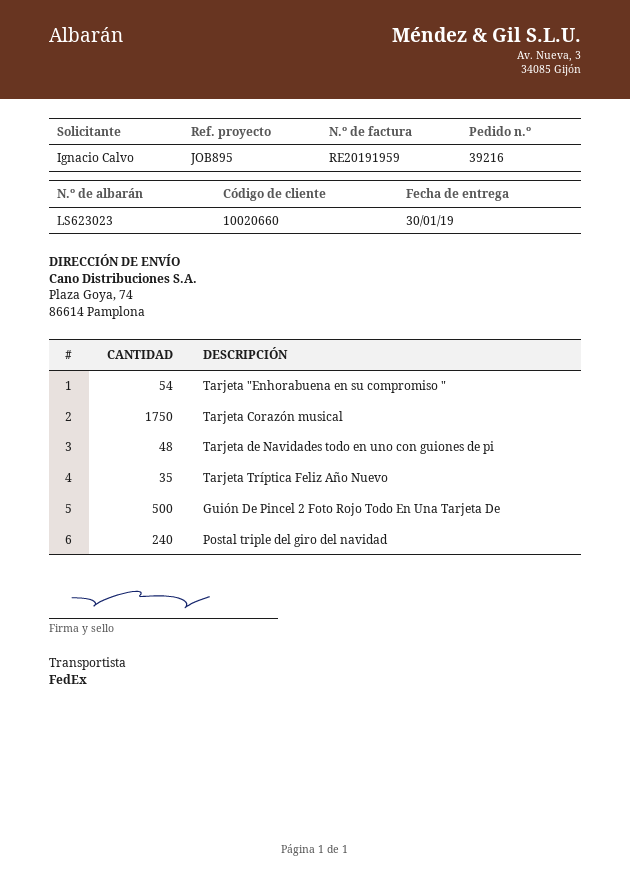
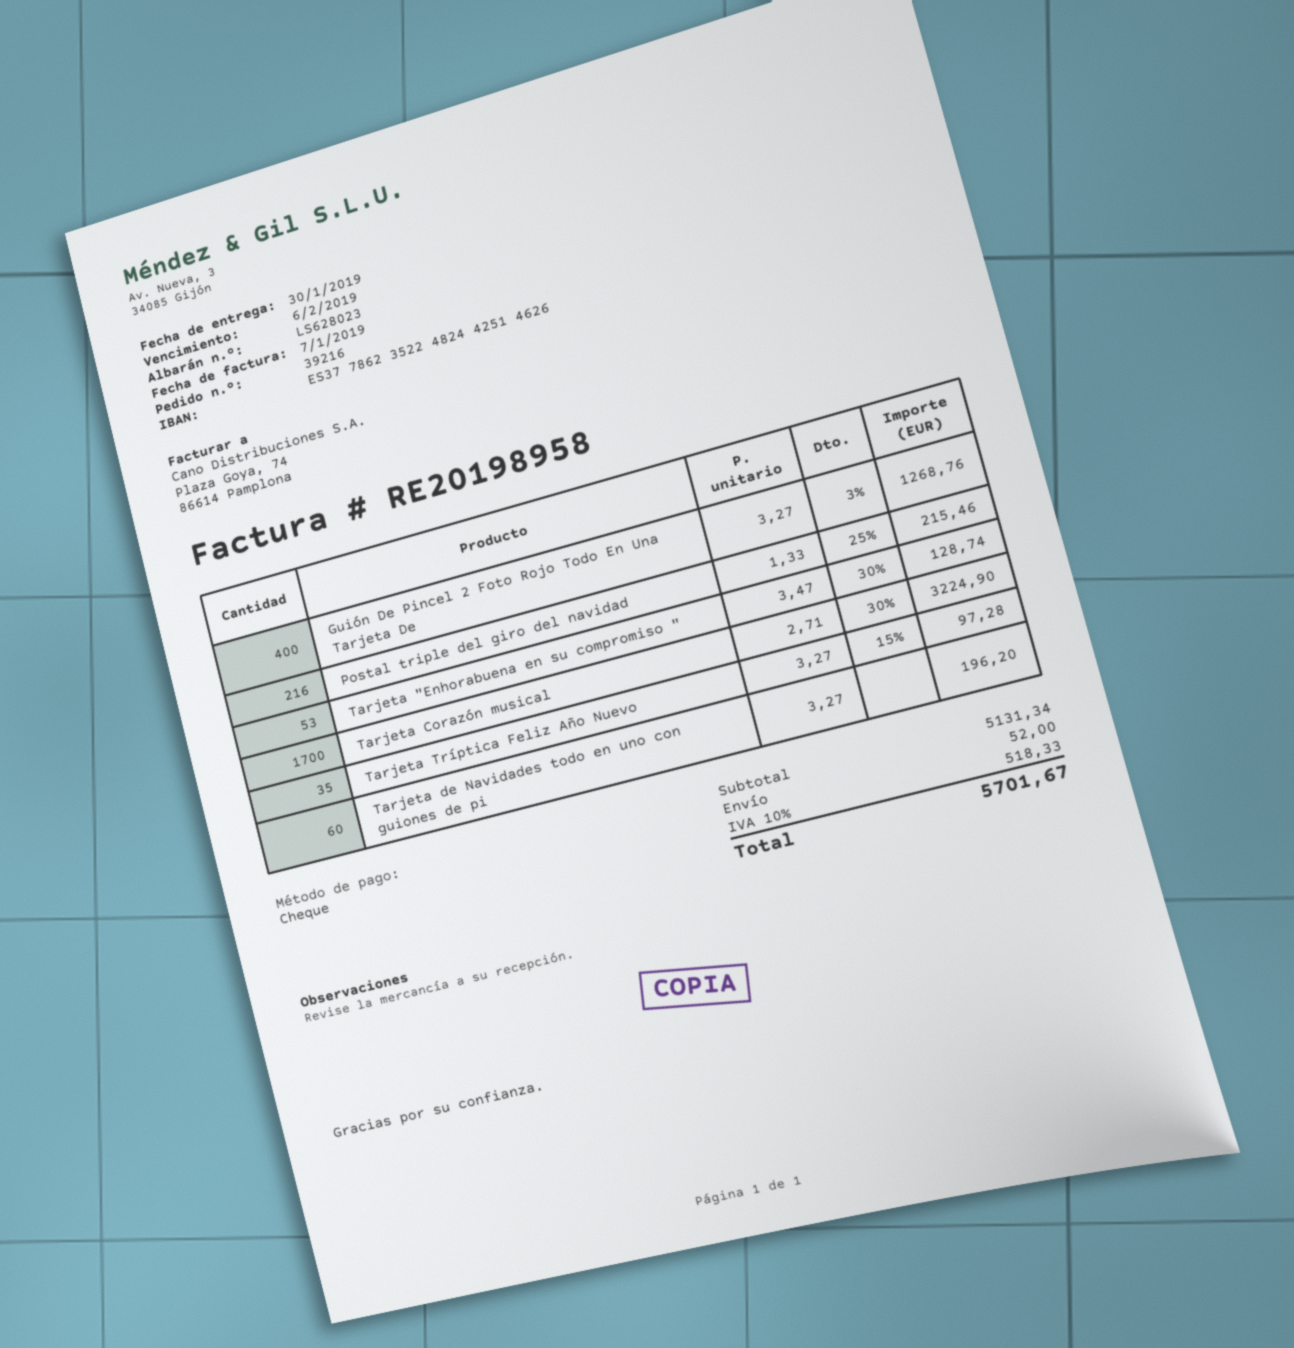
delivery note number: LS623023 -> LS628023
invoice number: RE20191959 -> RE20198958
Tarjeta "Enhorabuena en su compromiso ": 54 -> 53
Tarjeta Corazón musical: 1750 -> 1700
Tarjeta de Navidades todo en uno con guiones de pi: 48 -> 60
Guión De Pincel 2 Foto Rojo Todo En Una Tarjeta De: 500 -> 400
Postal triple del giro del navidad: 240 -> 216

